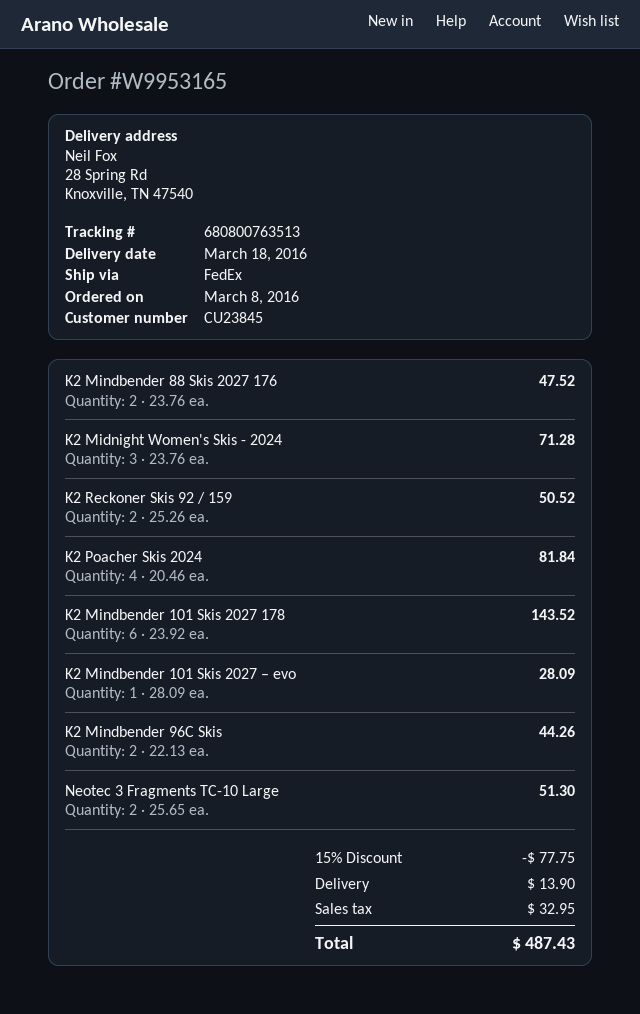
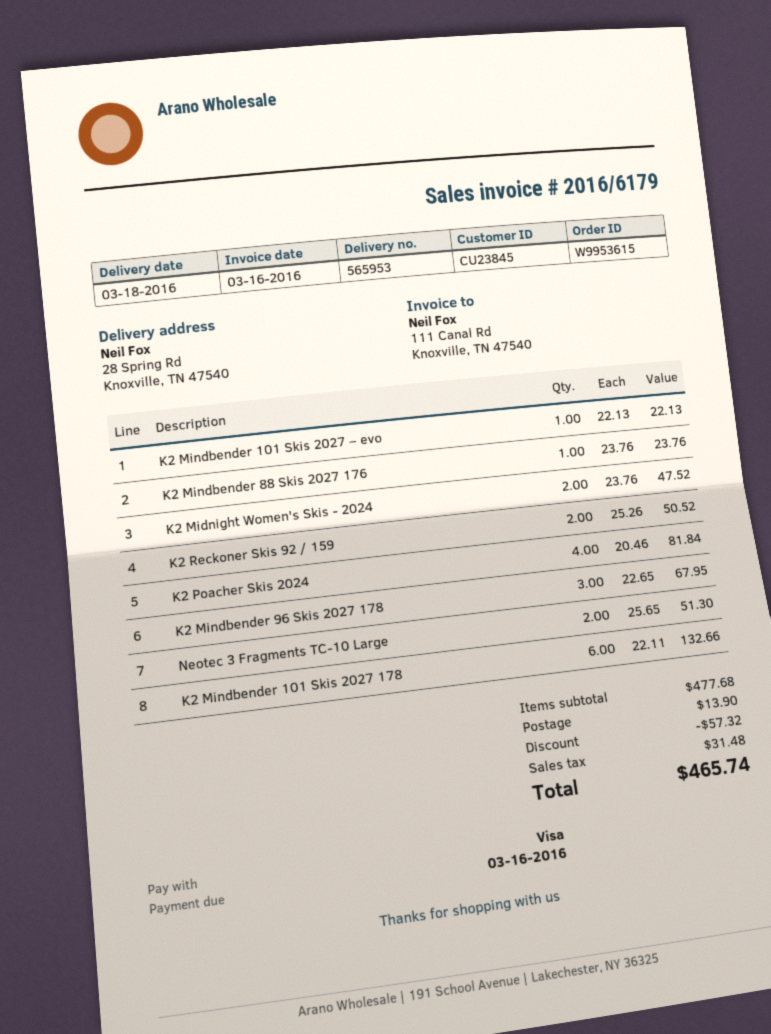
order number: W9953165 -> W9953615
K2 Mindbender 88 Skis 2027 176: 2 x 23.76 = 47.52 -> 1 x 23.76 = 23.76
K2 Midnight Women's Skis - 2024: 3 x 23.76 = 71.28 -> 2 x 23.76 = 47.52
K2 Mindbender 101 Skis 2027 178: 6 x 23.92 = 143.52 -> 6 x 22.11 = 132.66
K2 Mindbender 101 Skis 2027 – evo: 1 x 28.09 = 28.09 -> 1 x 22.13 = 22.13
K2 Mindbender 96C Skis: 2 x 22.13 = 44.26 -> none
K2 Mindbender 96 Skis 2027 178: none -> 3 x 22.65 = 67.95
discount: 77.75 -> 57.32
tax: 32.95 -> 31.48
total: 487.43 -> 465.74

